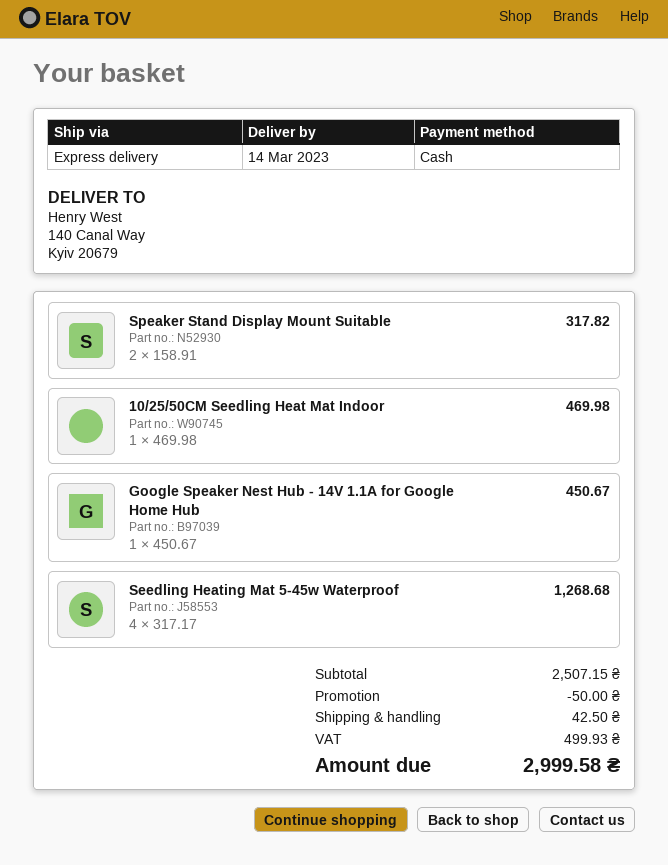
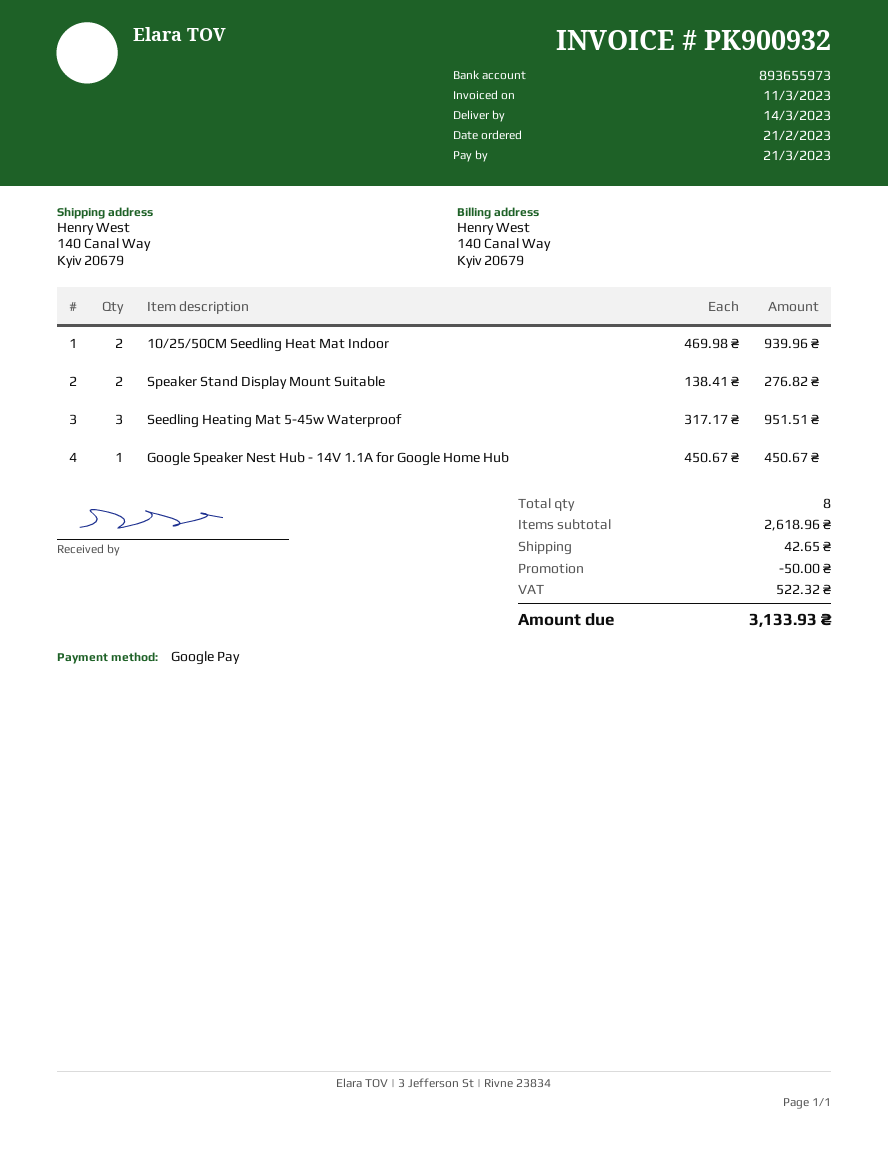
payment method: cash -> Google Pay
Speaker Stand Display Mount Suitable: 2 x 158.91 = 317.82 -> 2 x 138.41 = 276.82
10/25/50CM Seedling Heat Mat Indoor: 1 x 469.98 = 469.98 -> 2 x 469.98 = 939.96
Seedling Heating Mat 5-45w Waterproof: 4 x 317.17 = 1268.68 -> 3 x 317.17 = 951.51
subtotal: 2507.15 -> 2618.96
shipping: 42.50 -> 42.65
tax: 499.93 -> 522.32
total: 2999.58 -> 3133.93

